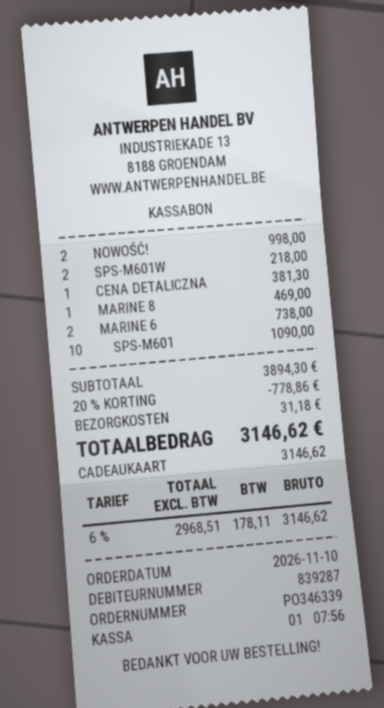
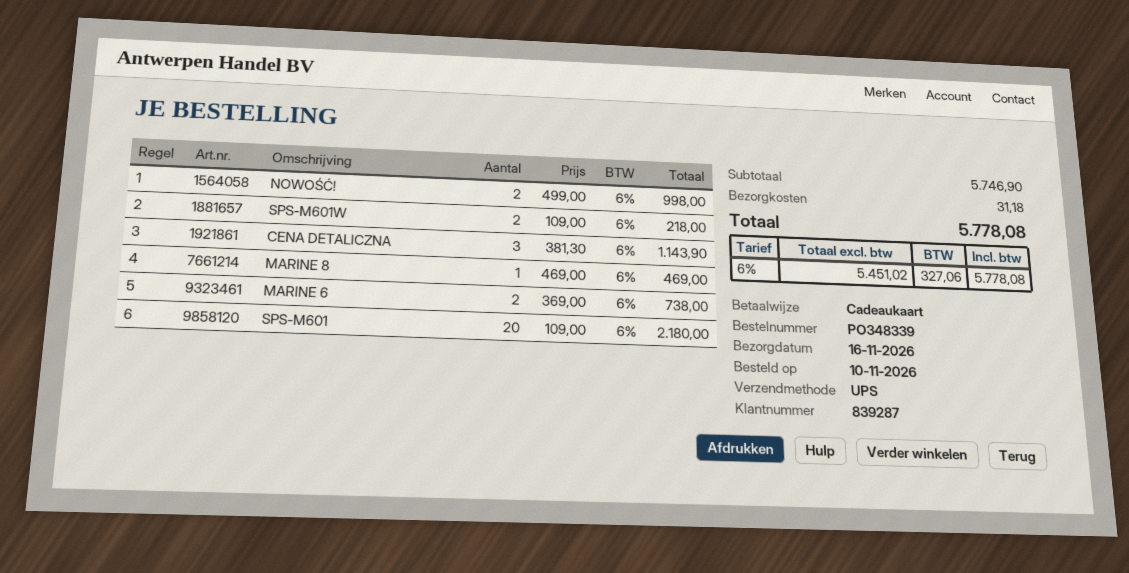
order number: PO346339 -> PO348339
CENA DETALICZNA: 1 for 381.30 -> 3 for 1143.90
SPS-M601: 10 for 1090.00 -> 20 for 2180.00
subtotal: 3894.30 -> 5746.90
discount: 20% = 778.86 -> none
net: 2968.51 -> 5451.02
tax: 6% = 178.11 -> 6% = 327.06
total: 3146.62 -> 5778.08

